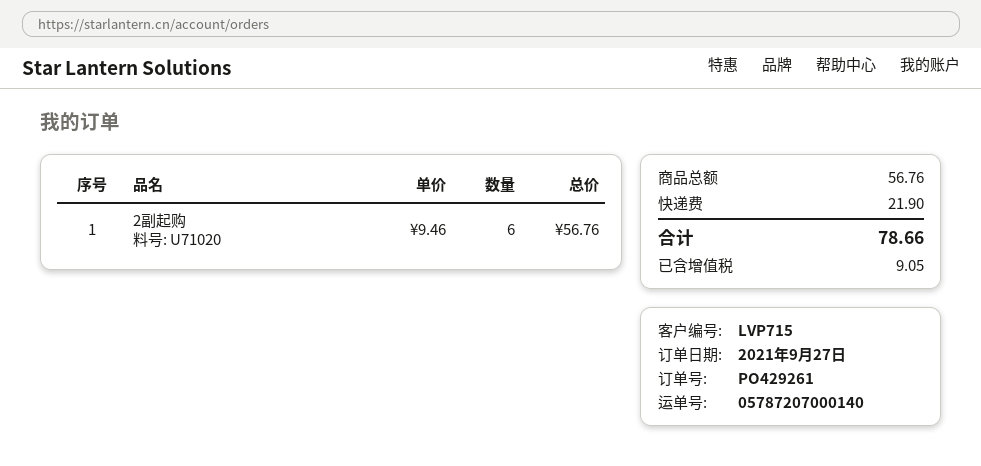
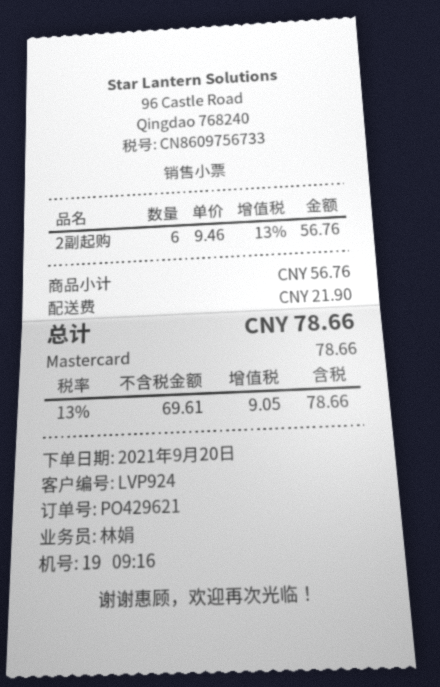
order number: PO429261 -> PO429621
order date: 2021-09-27 -> 2021-09-20
customer number: LVP715 -> LVP924

